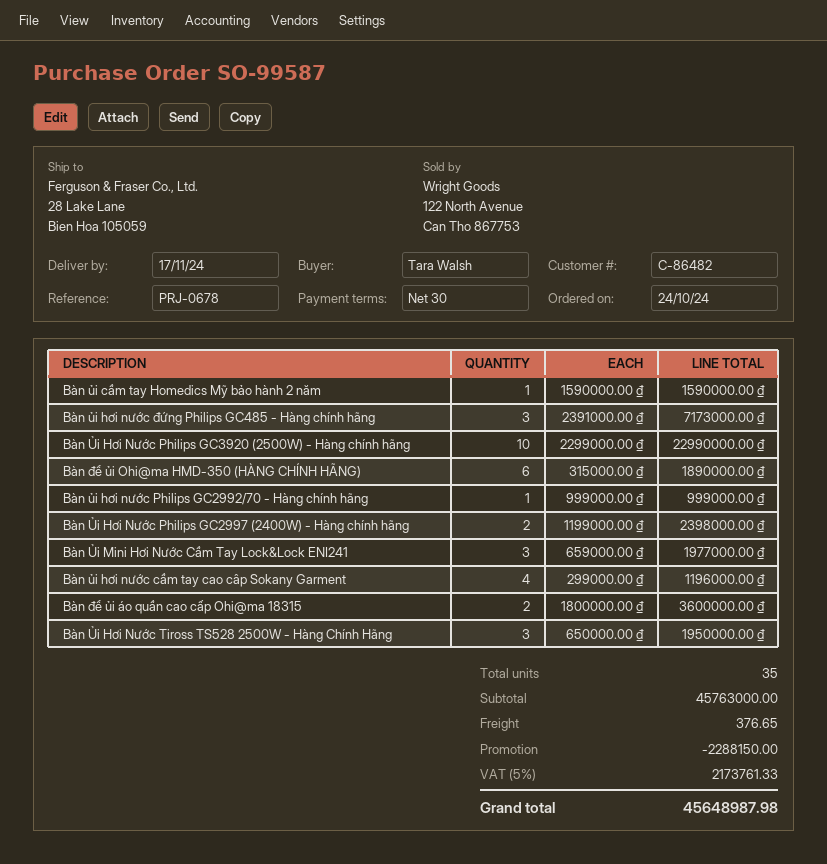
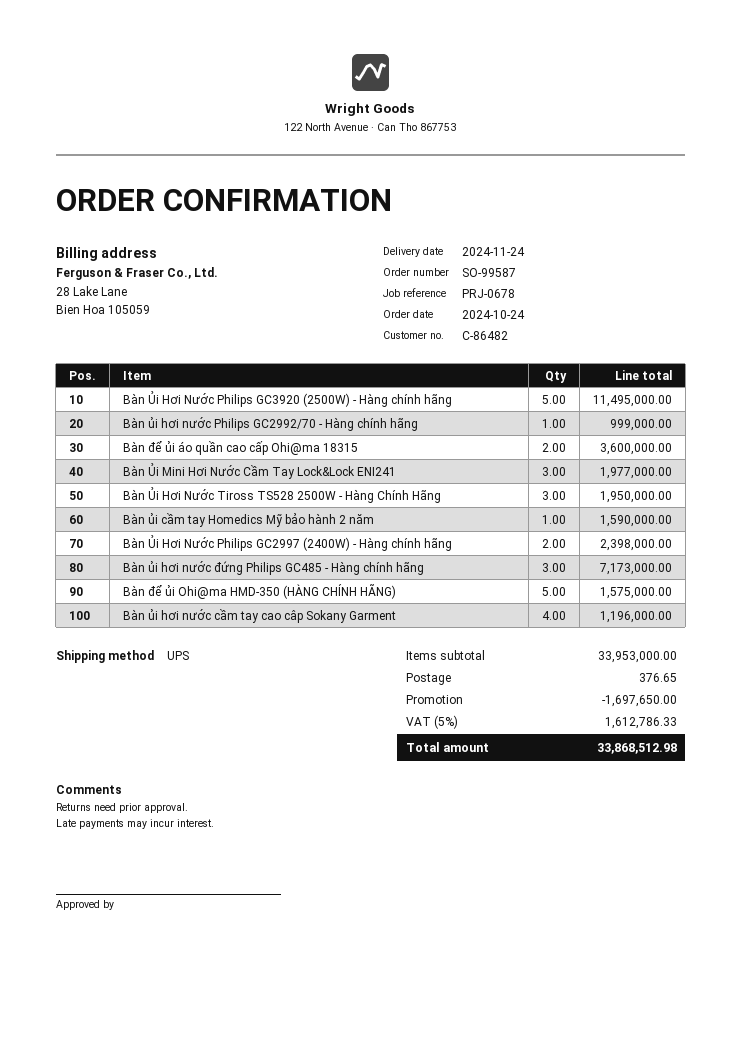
delivery date: 2024-11-17 -> 2024-11-24
Bàn Ủi Hơi Nước Philips GC3920 (2500W) - Hàng chính hãng: 10 for 22990000.00 -> 5 for 11495000.00
Bàn để ủi Ohi@ma HMD-350 (HÀNG CHÍNH HÃNG): 6 for 1890000.00 -> 5 for 1575000.00
subtotal: 45763000.00 -> 33953000.00
discount: 2288150.00 -> 1697650.00
tax: 5% = 2173761.33 -> 5% = 1612786.33
total: 45648987.98 -> 33868512.98

